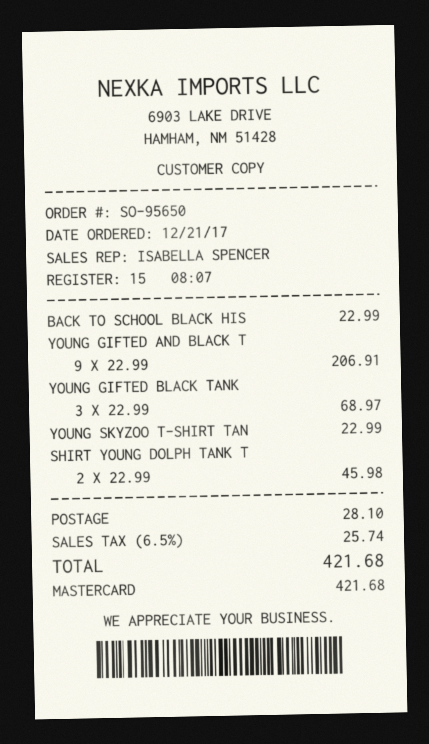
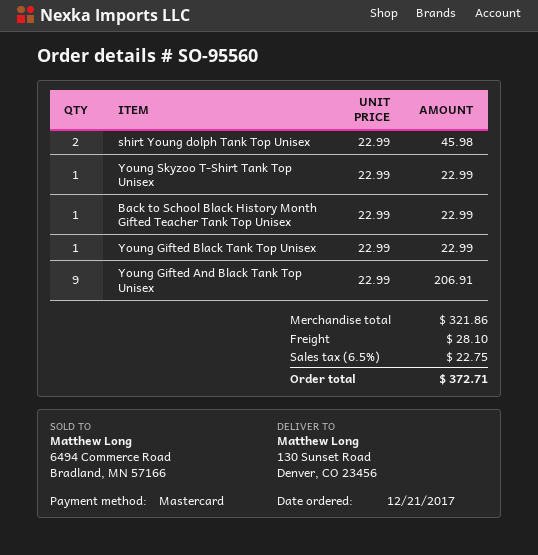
order number: SO-95650 -> SO-95560
YOUNG GIFTED BLACK TANK: 3 x 22.99 = 68.97 -> 1 x 22.99 = 22.99
tax: 6.5% = 25.74 -> 6.5% = 22.75
total: 421.68 -> 372.71

